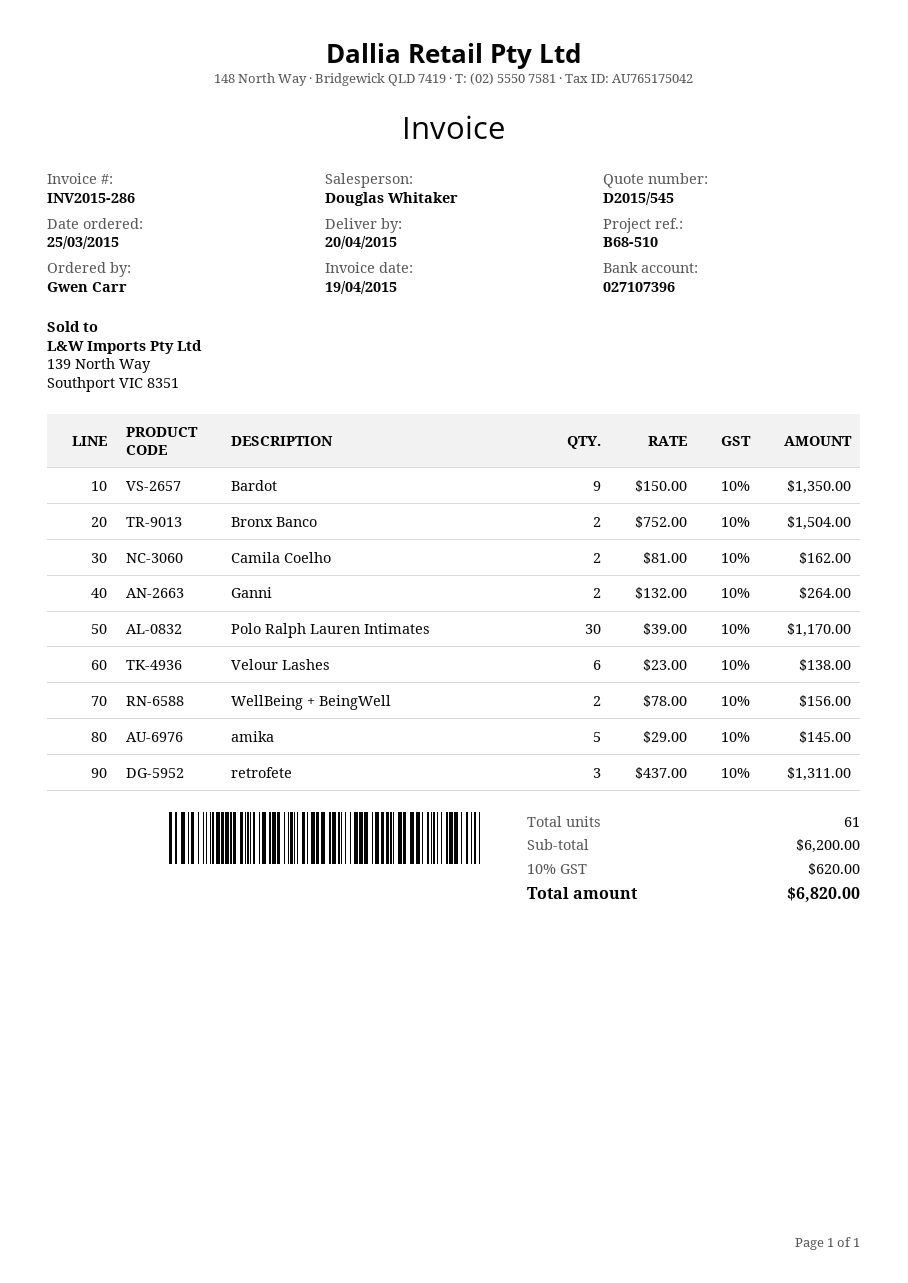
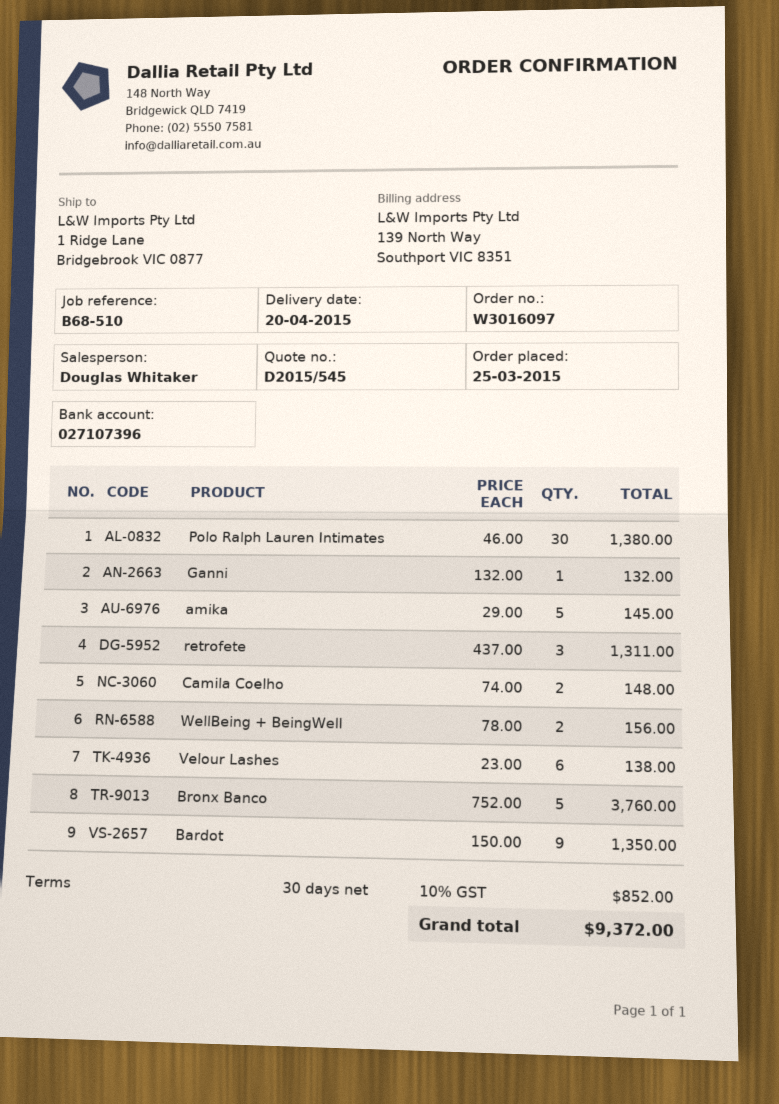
Bronx Banco: 2 x 752.00 = 1504.00 -> 5 x 752.00 = 3760.00
Camila Coelho: 2 x 81.00 = 162.00 -> 2 x 74.00 = 148.00
Ganni: 2 x 132.00 = 264.00 -> 1 x 132.00 = 132.00
Polo Ralph Lauren Intimates: 30 x 39.00 = 1170.00 -> 30 x 46.00 = 1380.00
tax: 10% = 620.00 -> 10% = 852.00
total: 6820.00 -> 9372.00

